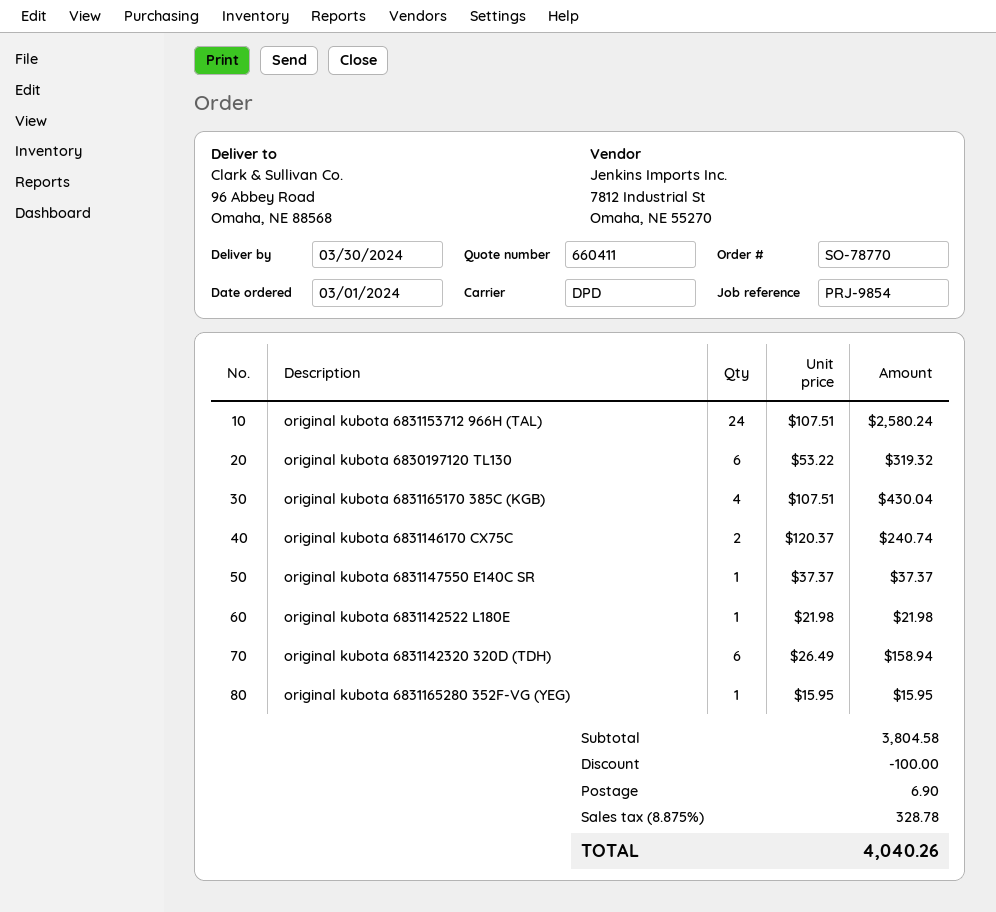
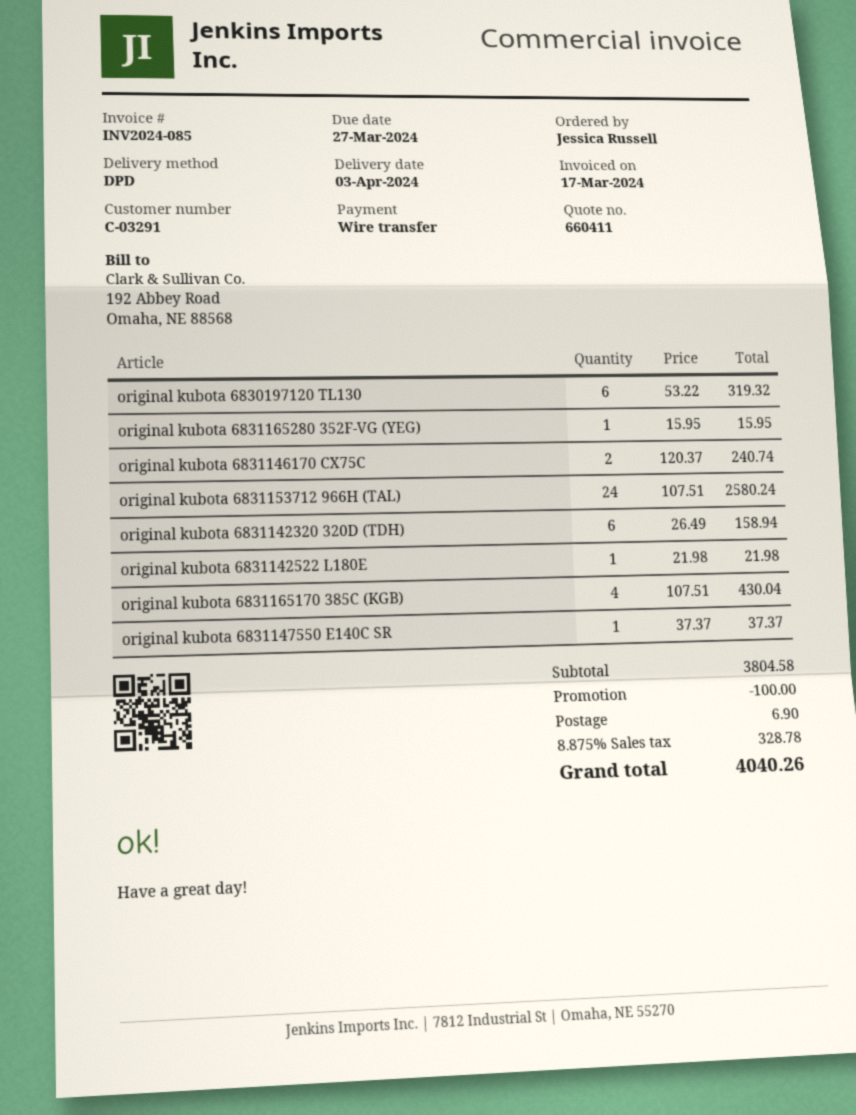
delivery date: 2024-03-30 -> 2024-04-03

